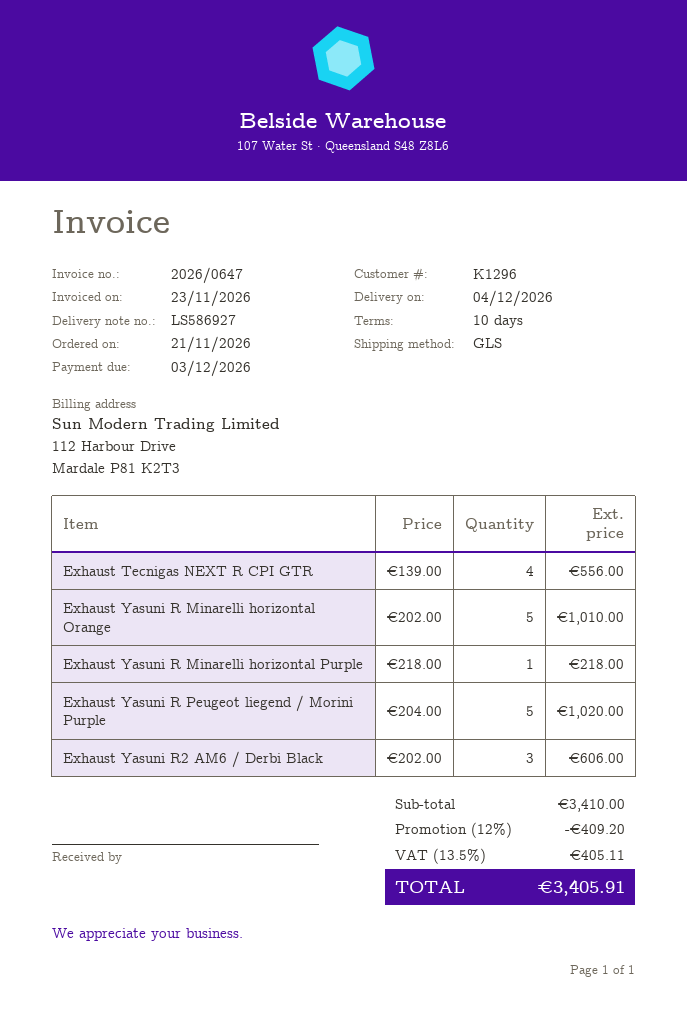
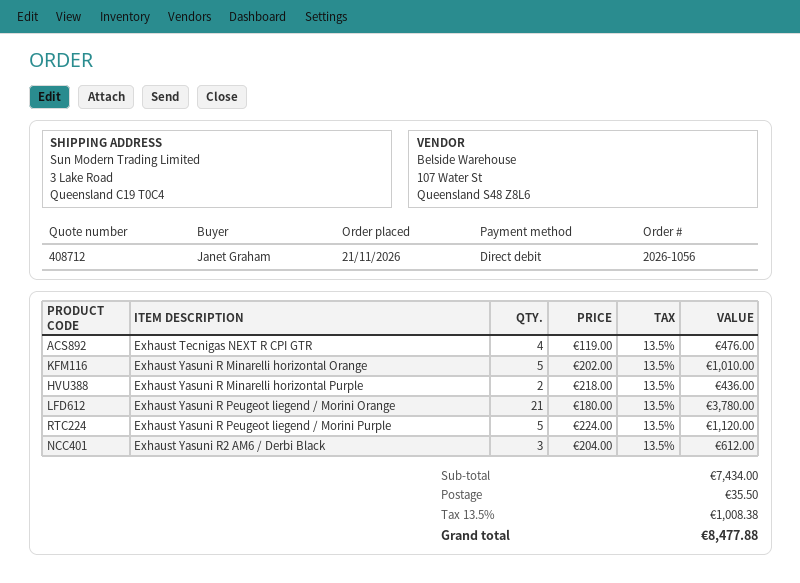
Exhaust Tecnigas NEXT R CPI GTR: 4 x 139.00 = 556.00 -> 4 x 119.00 = 476.00
Exhaust Yasuni R Minarelli horizontal Purple: 1 x 218.00 = 218.00 -> 2 x 218.00 = 436.00
Exhaust Yasuni R Peugeot liegend / Morini Purple: 5 x 204.00 = 1020.00 -> 5 x 224.00 = 1120.00
Exhaust Yasuni R2 AM6 / Derbi Black: 3 x 202.00 = 606.00 -> 3 x 204.00 = 612.00
Exhaust Yasuni R Peugeot liegend / Morini Orange: none -> 21 x 180.00 = 3780.00
subtotal: 3410.00 -> 7434.00
discount: 12% = 409.20 -> none
shipping: none -> 35.50
tax: 13.5% = 405.11 -> 13.5% = 1008.38
total: 3405.91 -> 8477.88

